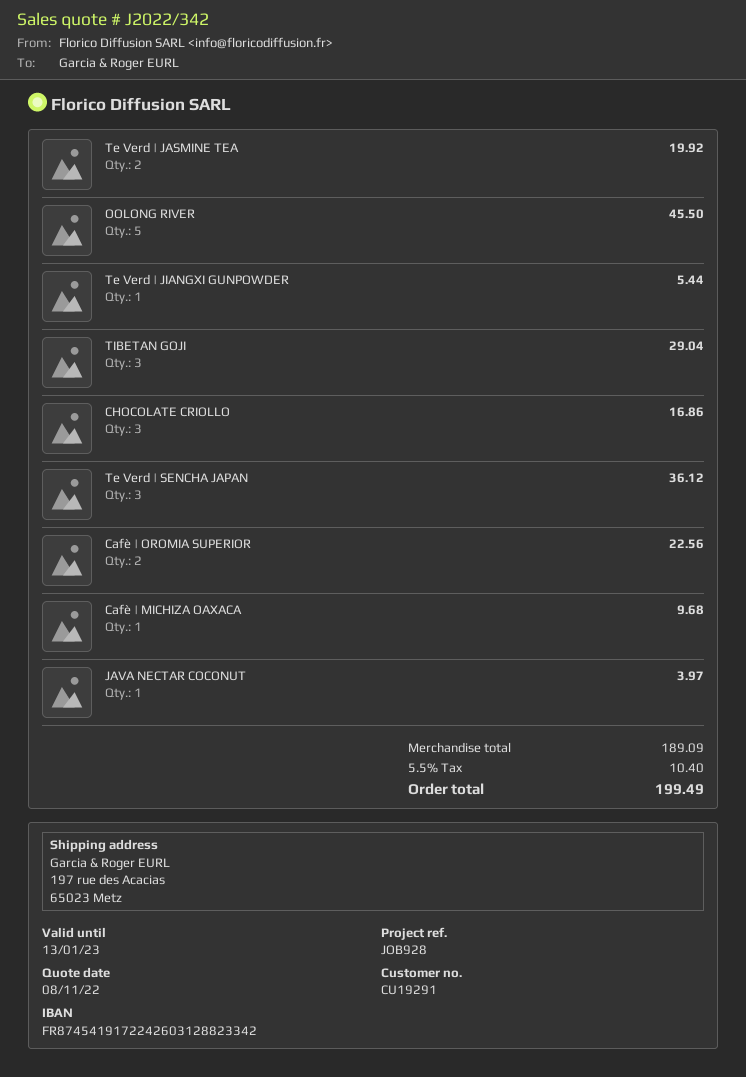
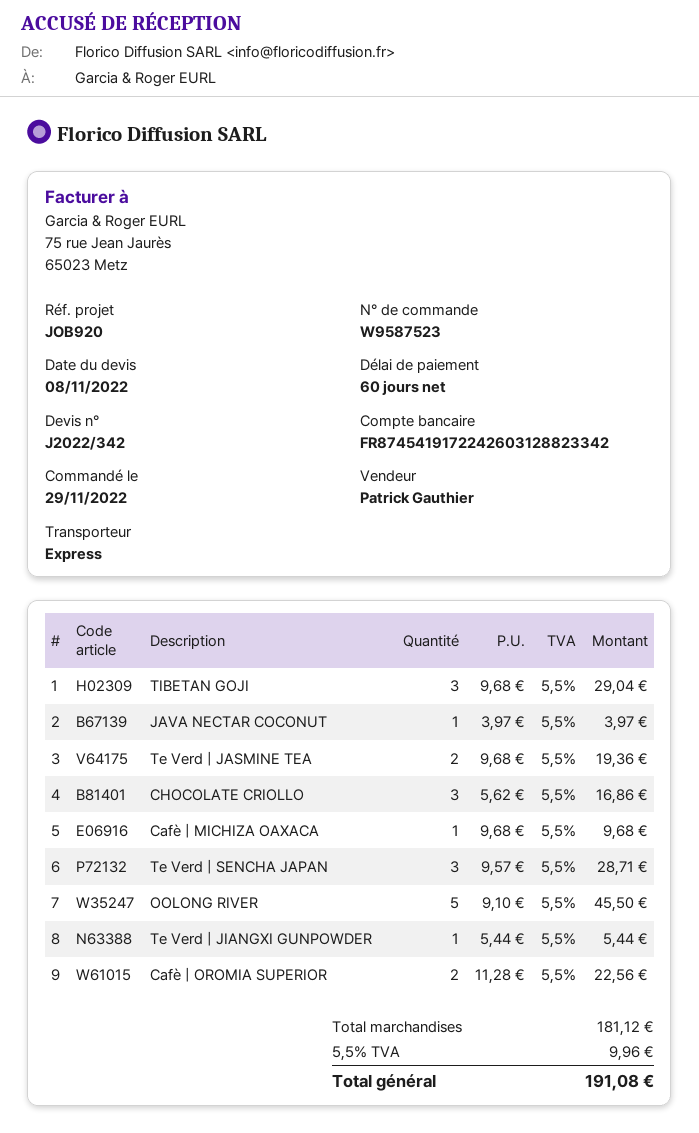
reference: JOB928 -> JOB920
Te Verd | JASMINE TEA: 2 for 19.92 -> 2 for 19.36
Te Verd | SENCHA JAPAN: 3 for 36.12 -> 3 for 28.71
subtotal: 189.09 -> 181.12
tax: 5.5% = 10.40 -> 5.5% = 9.96
total: 199.49 -> 191.08

